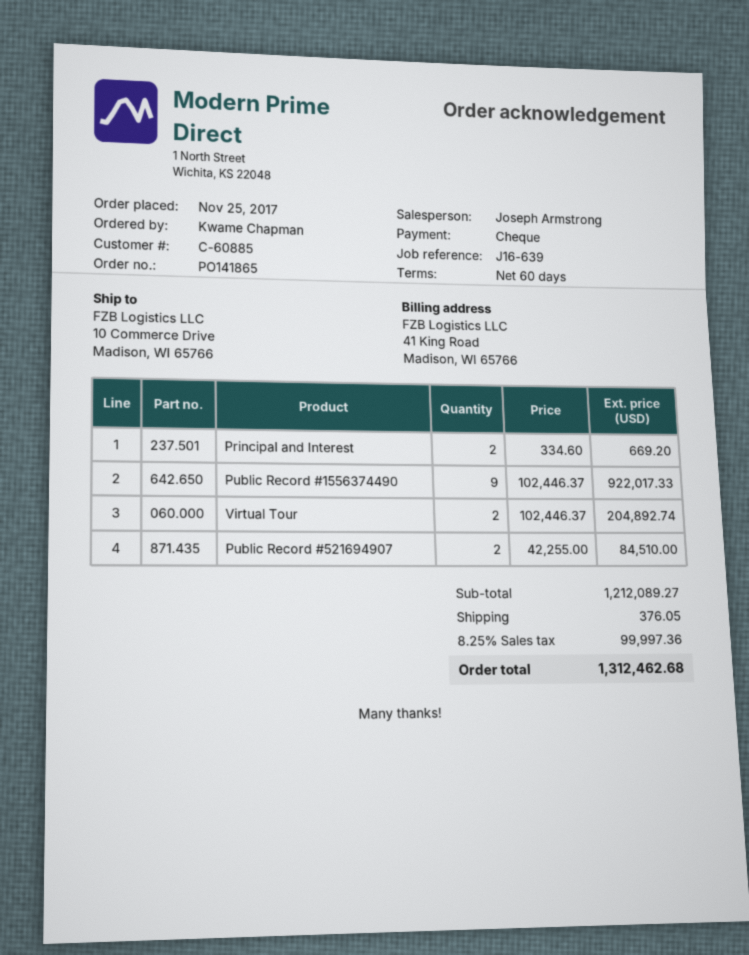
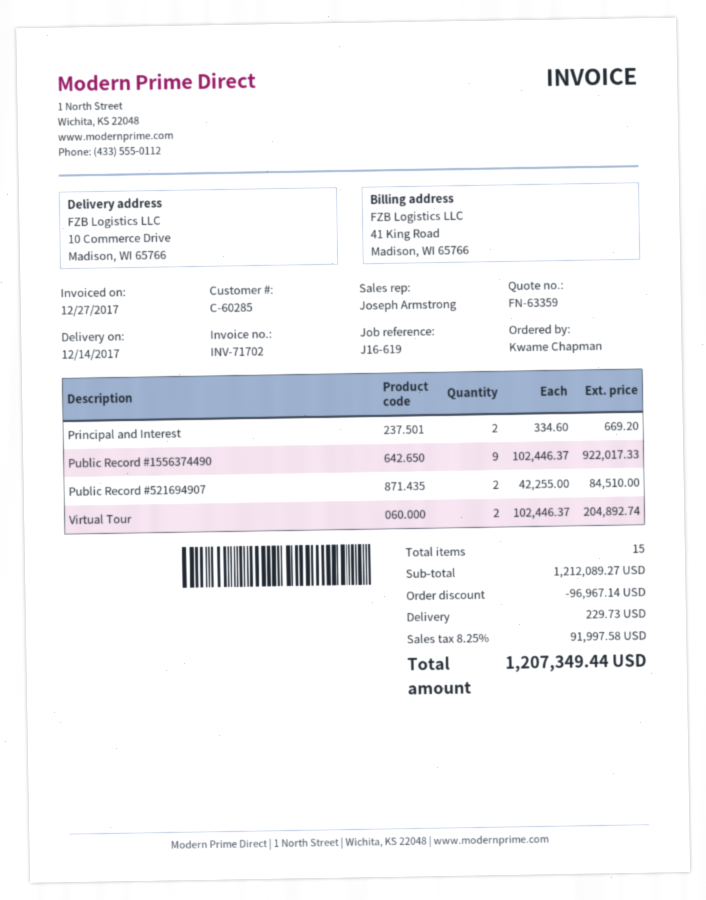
customer number: C-60885 -> C-60285
reference: J16-639 -> J16-619
discount: none -> 96967.14
shipping: 376.05 -> 229.73
tax: 8.25% = 99997.36 -> 8.25% = 91997.58
total: 1312462.68 -> 1207349.44

